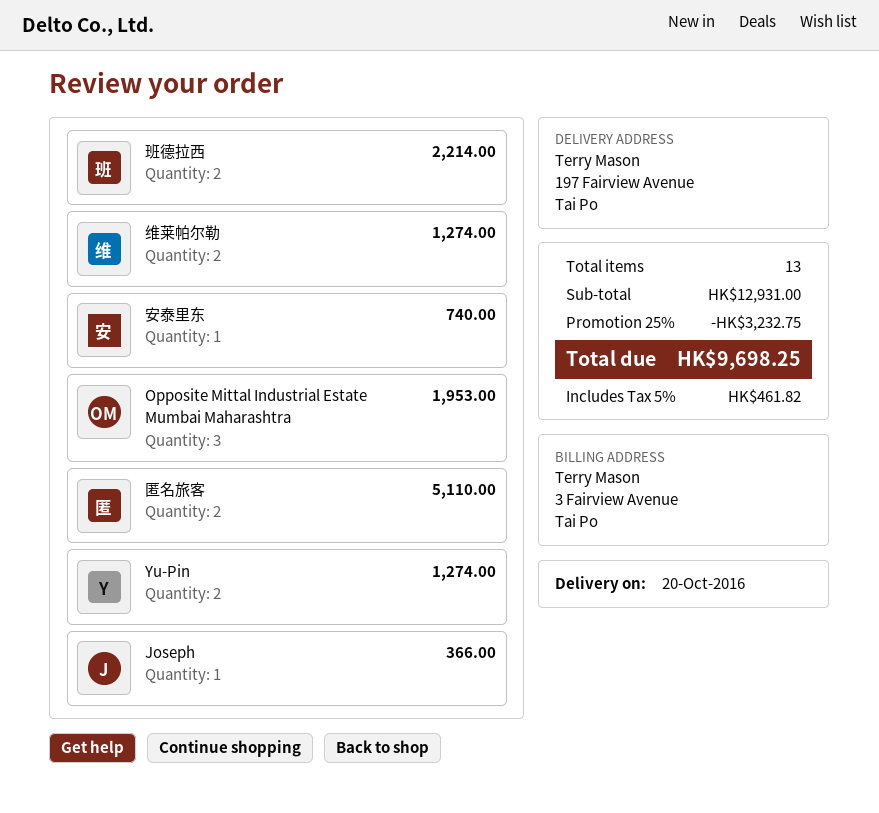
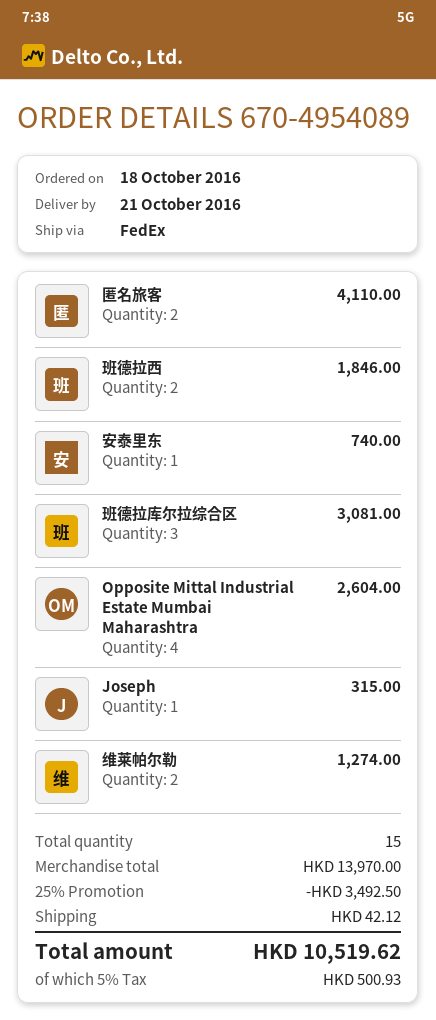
delivery date: 2016-10-20 -> 2016-10-21
班德拉西: 2 for 2214.00 -> 2 for 1846.00
Opposite Mittal Industrial Estate Mumbai Maharashtra: 3 for 1953.00 -> 4 for 2604.00
匿名旅客: 2 for 5110.00 -> 2 for 4110.00
Yu-Pin: 2 for 1274.00 -> none
Joseph: 1 for 366.00 -> 1 for 315.00
班德拉库尔拉综合区: none -> 3 for 3081.00
total quantity: 13 -> 15
subtotal: 12931.00 -> 13970.00
discount: 25% = 3232.75 -> 25% = 3492.50
shipping: none -> 42.12
tax: 5% = 461.82 -> 5% = 500.93
total: 9698.25 -> 10519.62

